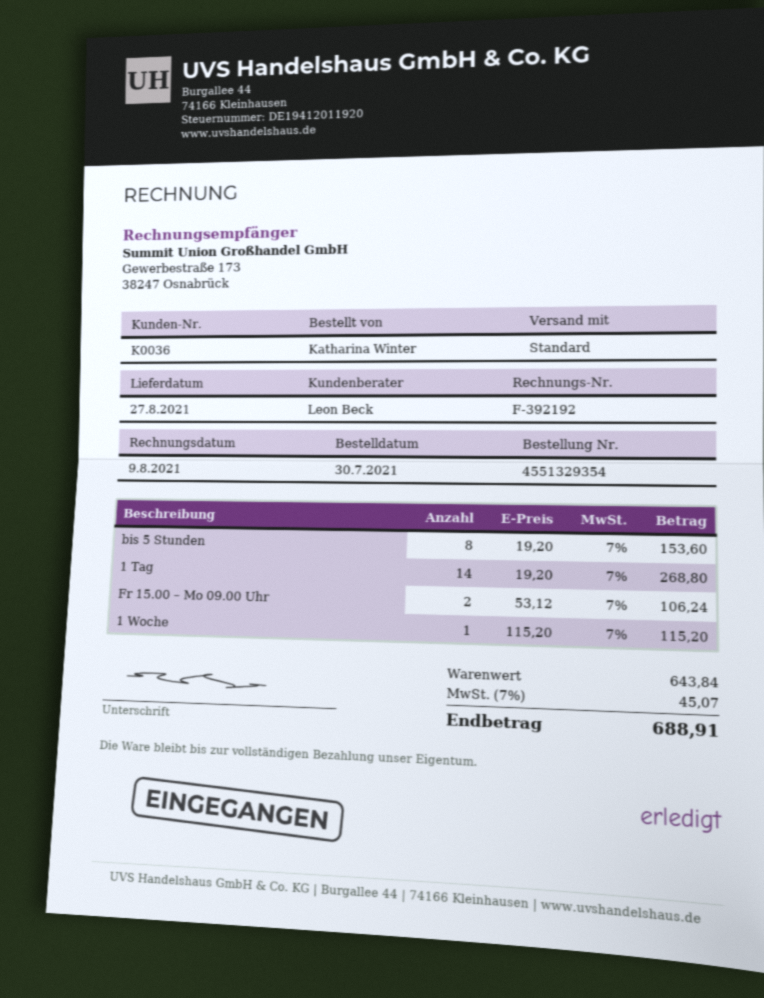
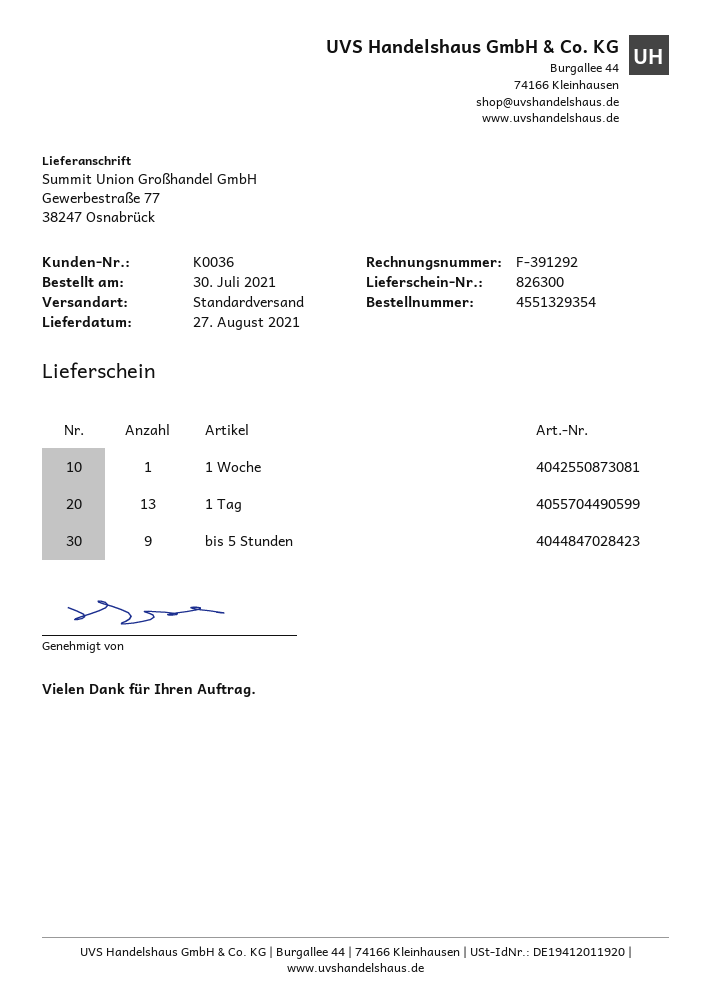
invoice number: F-392192 -> F-391292
bis 5 Stunden: 8 -> 9
1 Tag: 14 -> 13
Fr 15.00 – Mo 09.00 Uhr: 2 -> none

